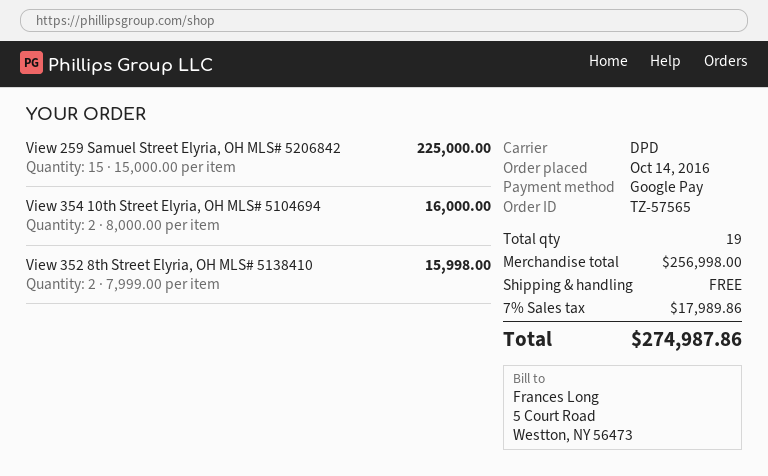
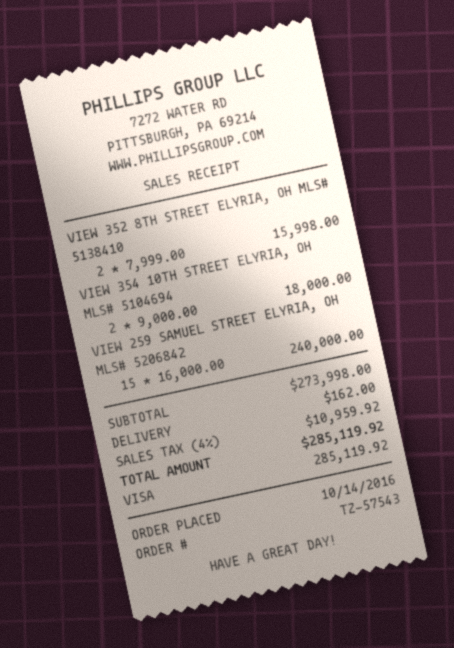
order number: TZ-57565 -> TZ-57543
payment method: Google Pay -> Visa
View 259 Samuel Street Elyria, OH MLS# 5206842: 15 x 15000.00 = 225000.00 -> 15 x 16000.00 = 240000.00
View 354 10th Street Elyria, OH MLS# 5104694: 2 x 8000.00 = 16000.00 -> 2 x 9000.00 = 18000.00
subtotal: 256998.00 -> 273998.00
shipping: 0.00 -> 162.00
tax: 7% = 17989.86 -> 4% = 10959.92
total: 274987.86 -> 285119.92

